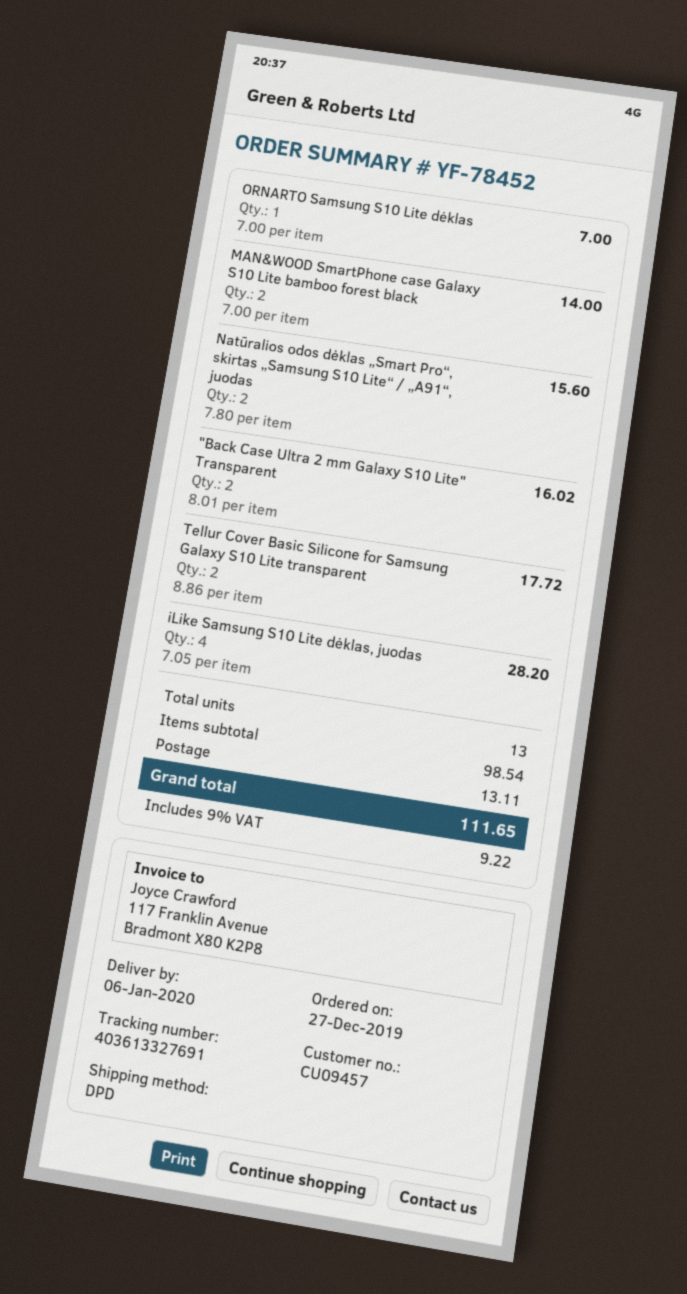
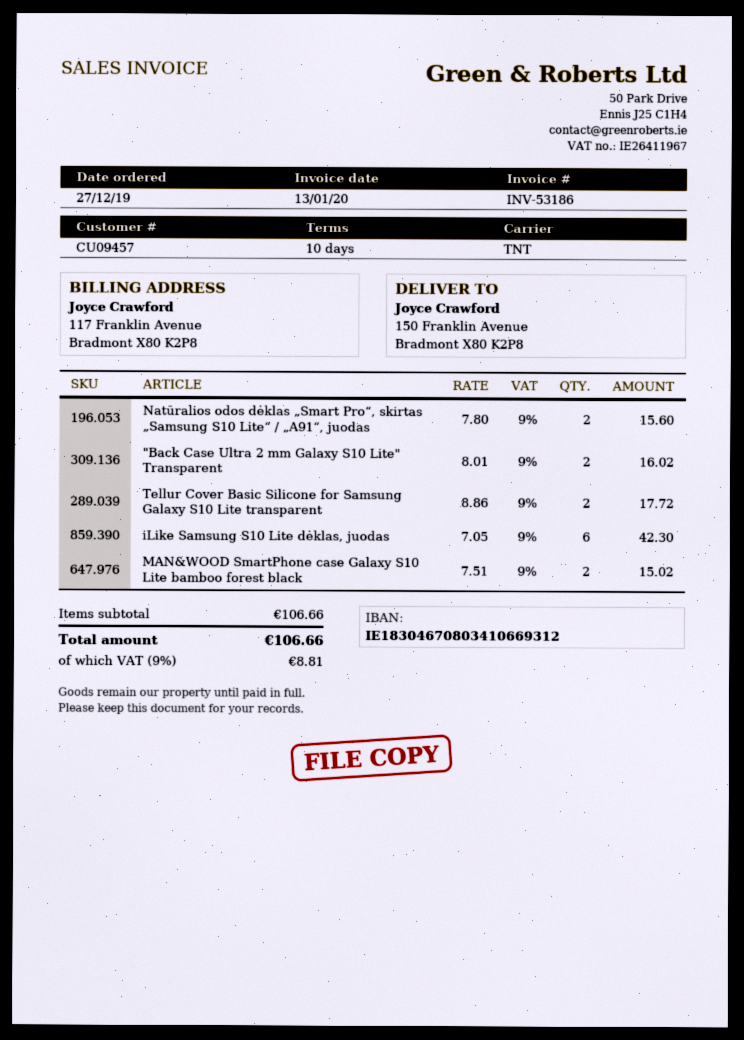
shipping method: DPD -> TNT
ORNARTO Samsung S10 Lite dėklas: 1 x 7.00 = 7.00 -> none
MAN&WOOD SmartPhone case Galaxy S10 Lite bamboo forest black: 2 x 7.00 = 14.00 -> 2 x 7.51 = 15.02
iLike Samsung S10 Lite dėklas, juodas: 4 x 7.05 = 28.20 -> 6 x 7.05 = 42.30
subtotal: 98.54 -> 106.66
shipping: 13.11 -> none
tax: 9% = 9.22 -> 9% = 8.81
total: 111.65 -> 106.66

